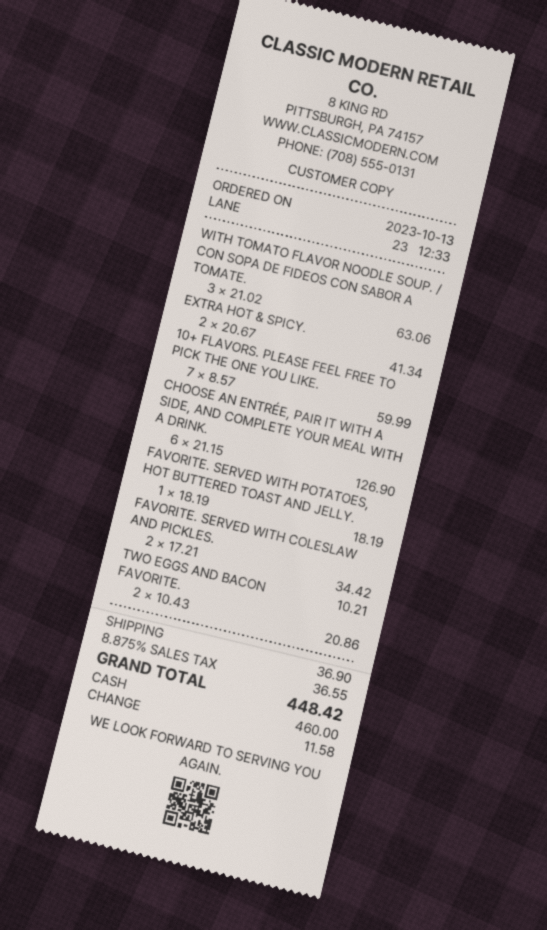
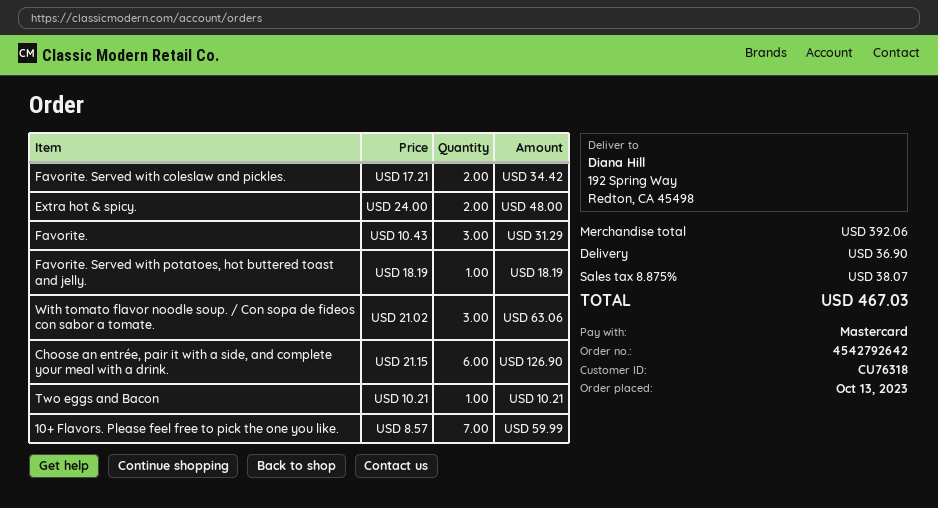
payment method: cash -> Mastercard
EXTRA HOT & SPICY.: 2 x 20.67 = 41.34 -> 2 x 24.00 = 48.00
FAVORITE.: 2 x 10.43 = 20.86 -> 3 x 10.43 = 31.29
tax: 8.875% = 36.55 -> 8.875% = 38.07
total: 448.42 -> 467.03

